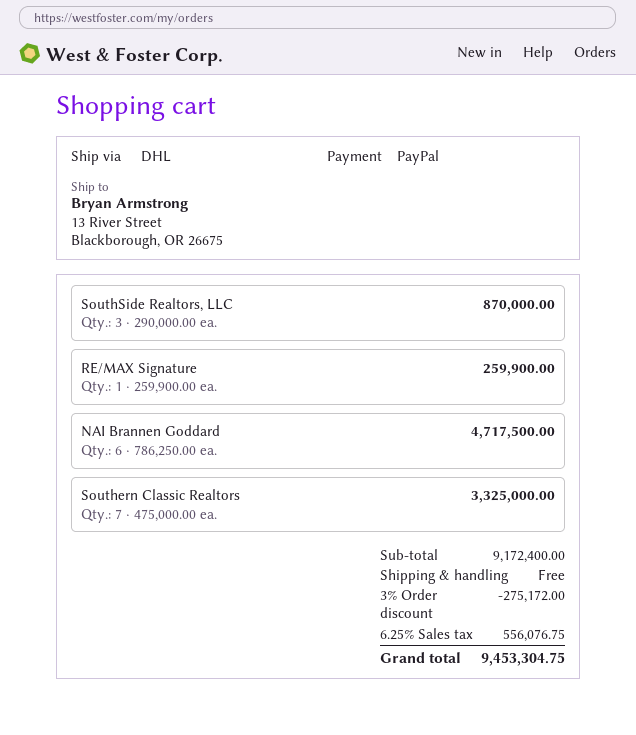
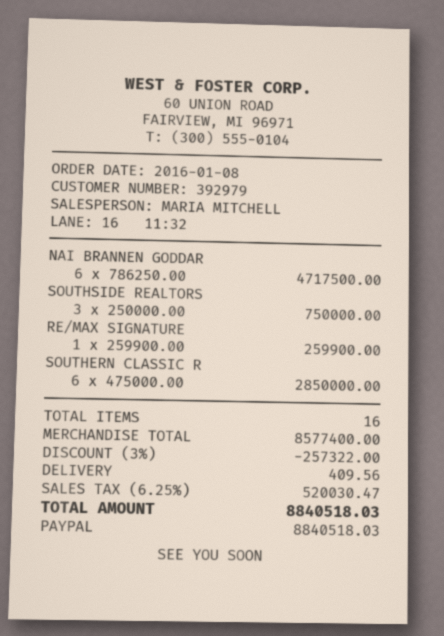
SouthSide Realtors, LLC: 3 x 290000.00 = 870000.00 -> 3 x 250000.00 = 750000.00
Southern Classic Realtors: 7 x 475000.00 = 3325000.00 -> 6 x 475000.00 = 2850000.00
subtotal: 9172400.00 -> 8577400.00
discount: 3% = 275172.00 -> 3% = 257322.00
shipping: 0.00 -> 409.56
tax: 6.25% = 556076.75 -> 6.25% = 520030.47
total: 9453304.75 -> 8840518.03

